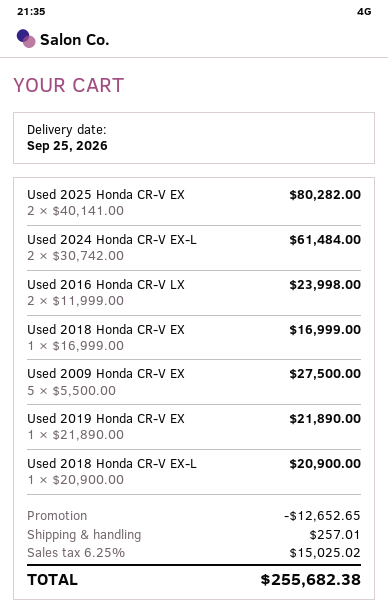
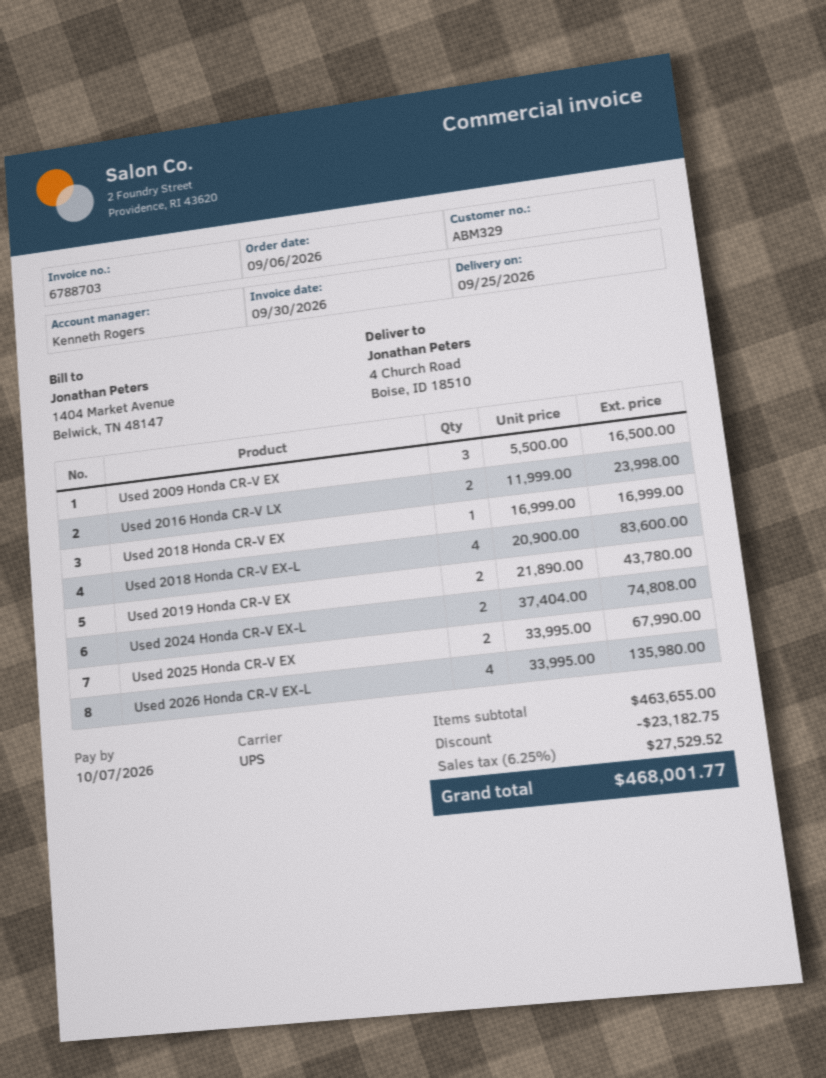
Used 2025 Honda CR-V EX: 2 x 40141.00 = 80282.00 -> 2 x 33995.00 = 67990.00
Used 2024 Honda CR-V EX-L: 2 x 30742.00 = 61484.00 -> 2 x 37404.00 = 74808.00
Used 2009 Honda CR-V EX: 5 x 5500.00 = 27500.00 -> 3 x 5500.00 = 16500.00
Used 2019 Honda CR-V EX: 1 x 21890.00 = 21890.00 -> 2 x 21890.00 = 43780.00
Used 2018 Honda CR-V EX-L: 1 x 20900.00 = 20900.00 -> 4 x 20900.00 = 83600.00
Used 2026 Honda CR-V EX-L: none -> 4 x 33995.00 = 135980.00
discount: 12652.65 -> 23182.75
shipping: 257.01 -> none
tax: 6.25% = 15025.02 -> 6.25% = 27529.52
total: 255682.38 -> 468001.77

